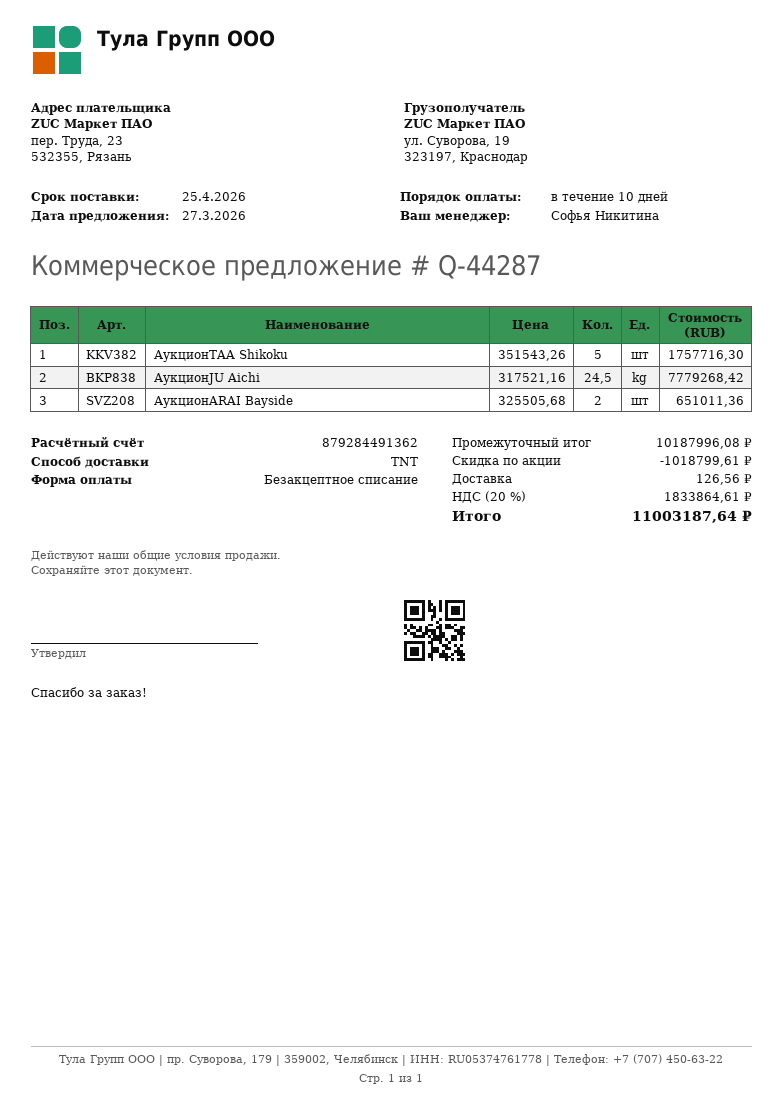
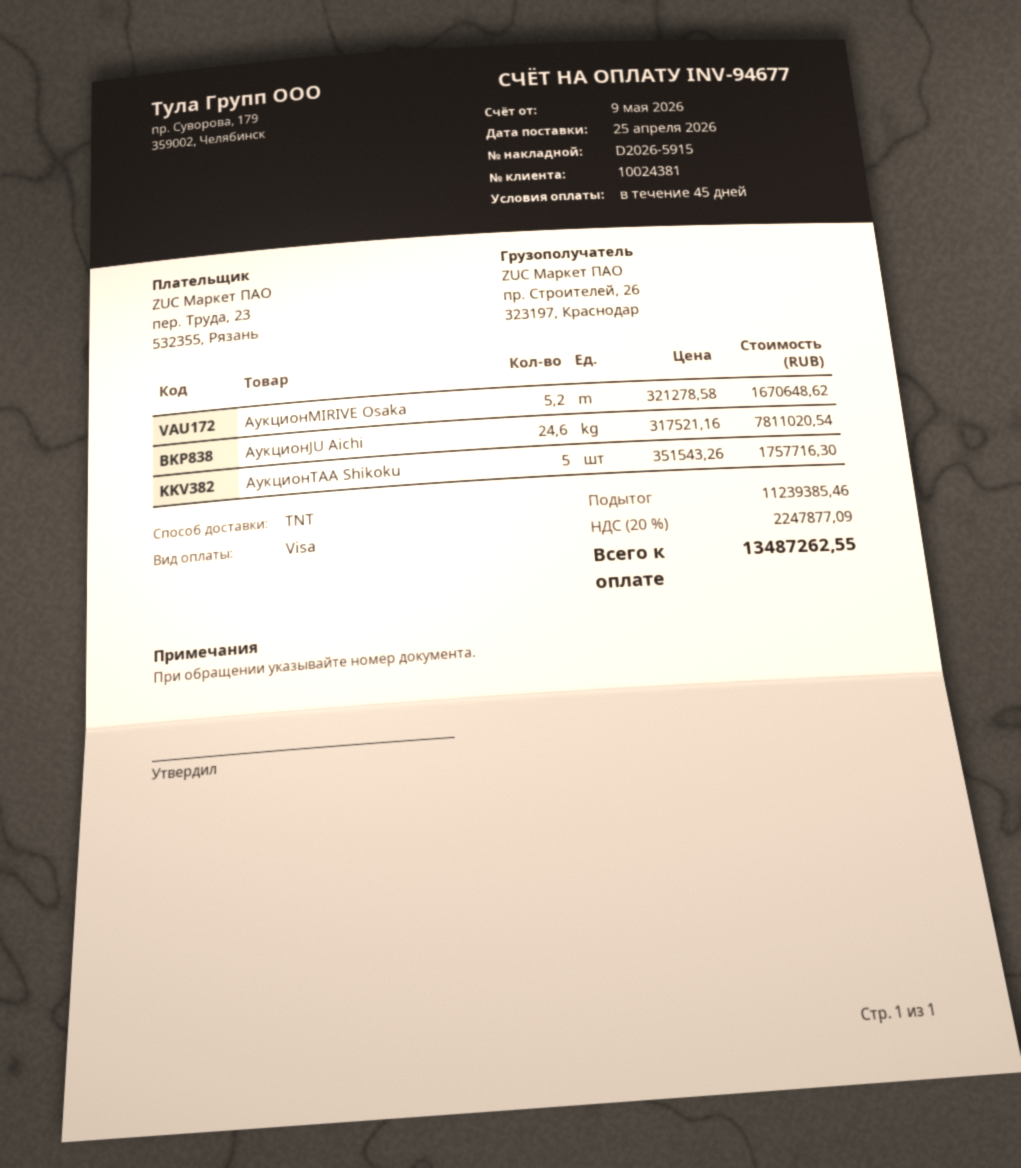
payment terms: 10 days -> 45 days
payment method: direct debit -> Visa
ship to: ул. Суворова, 19, 323197, Краснодар -> пр. Строителей, 26, 323197, Краснодар
АукционJU Aichi: 24.5 x 317521.16 = 7779268.42 -> 24.6 x 317521.16 = 7811020.54
АукционARAI Bayside: 2 x 325505.68 = 651011.36 -> none
АукционMIRIVE Osaka: none -> 5.2 x 321278.58 = 1670648.62
subtotal: 10187996.08 -> 11239385.46
discount: 1018799.61 -> none
shipping: 126.56 -> none
tax: 20% = 1833864.61 -> 20% = 2247877.09
total: 11003187.64 -> 13487262.55

